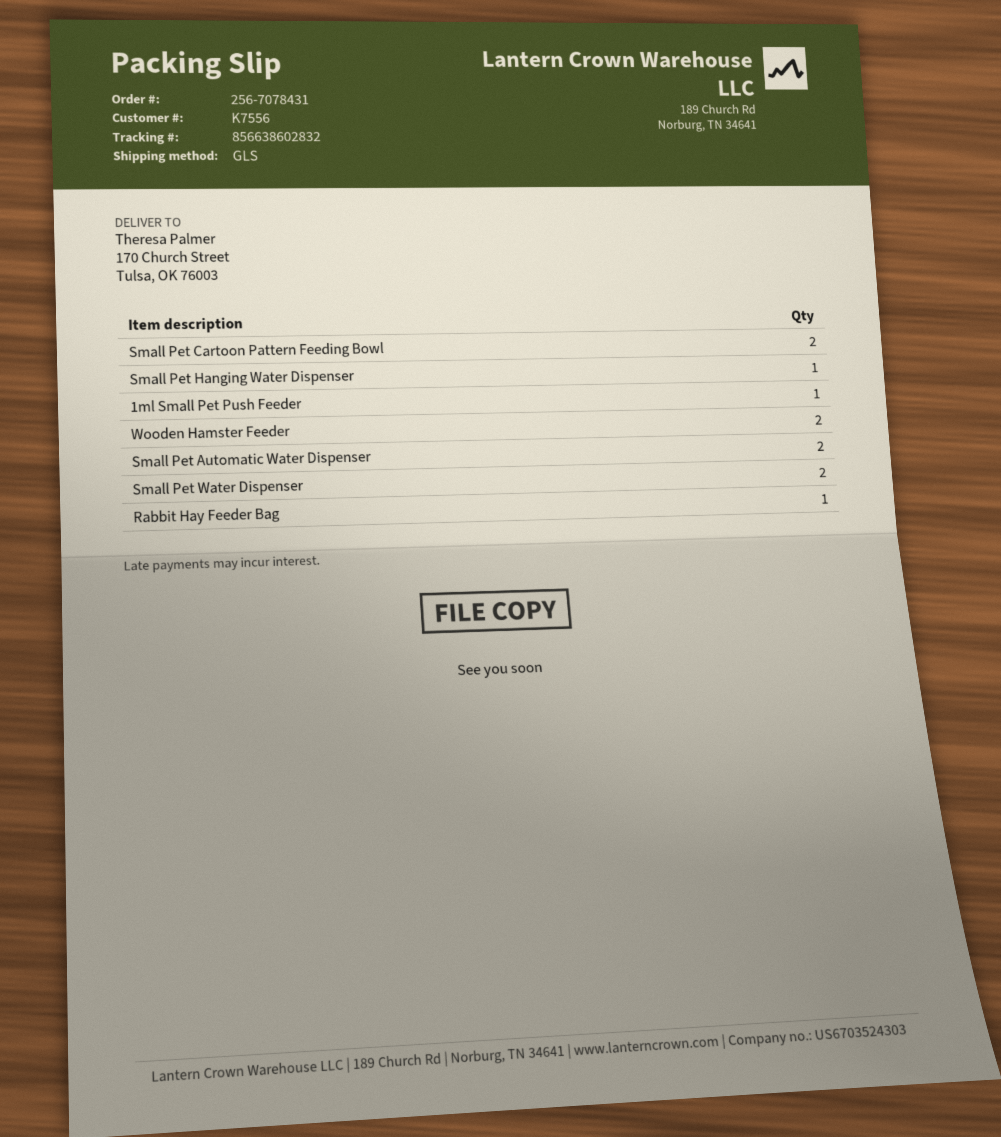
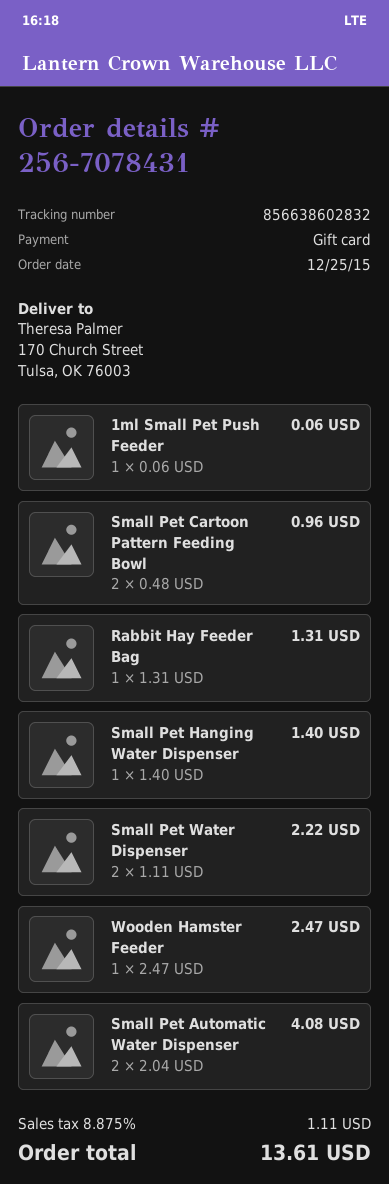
Wooden Hamster Feeder: 2 -> 1

